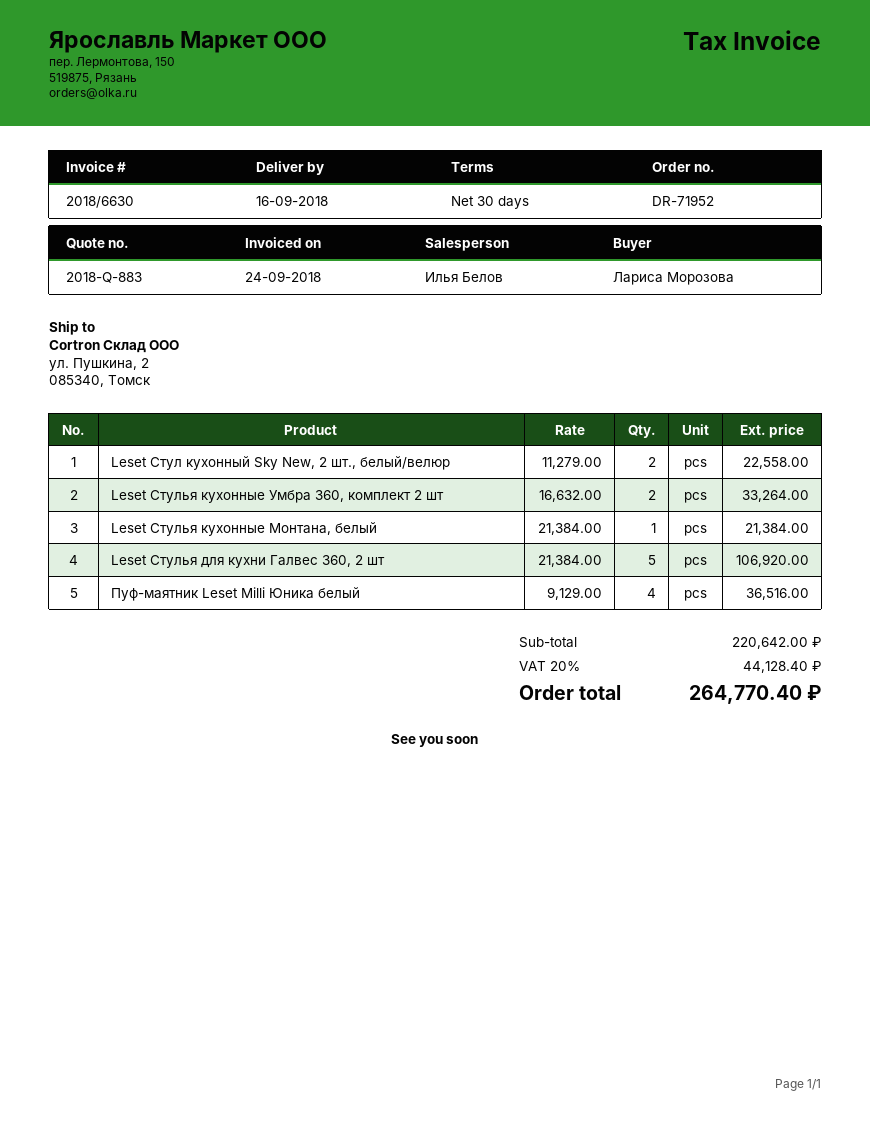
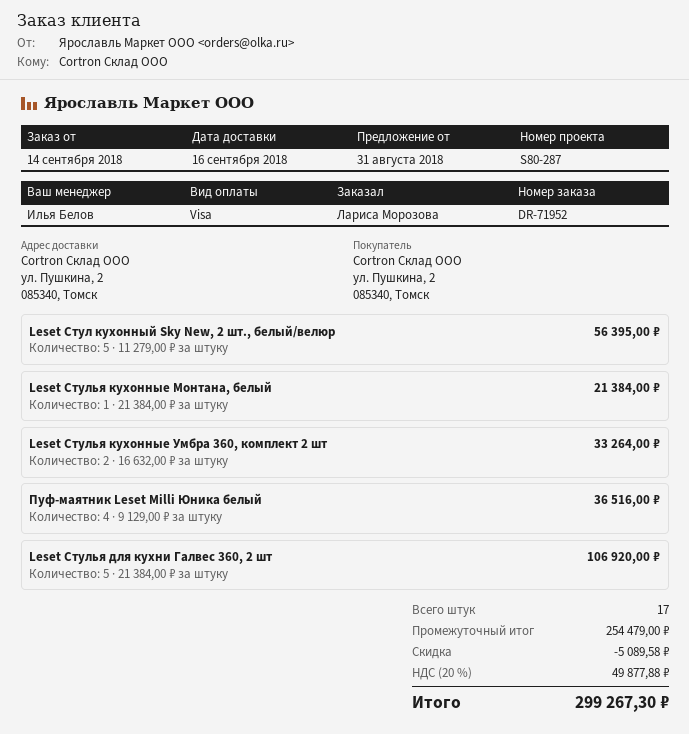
Leset Стул кухонный Sky New, 2 шт., белый/велюр: 2 x 11279.00 = 22558.00 -> 5 x 11279.00 = 56395.00
subtotal: 220642.00 -> 254479.00
discount: none -> 5089.58
tax: 20% = 44128.40 -> 20% = 49877.88
total: 264770.40 -> 299267.30

